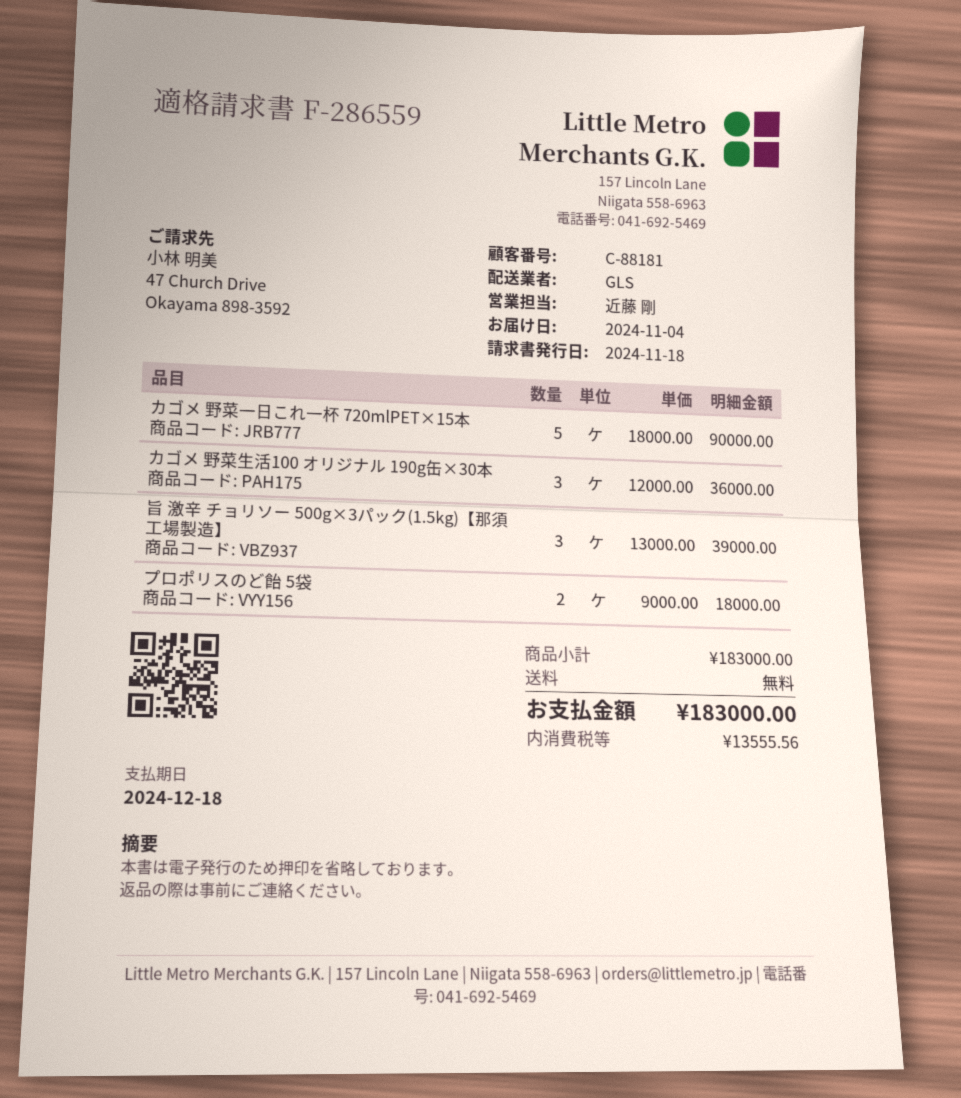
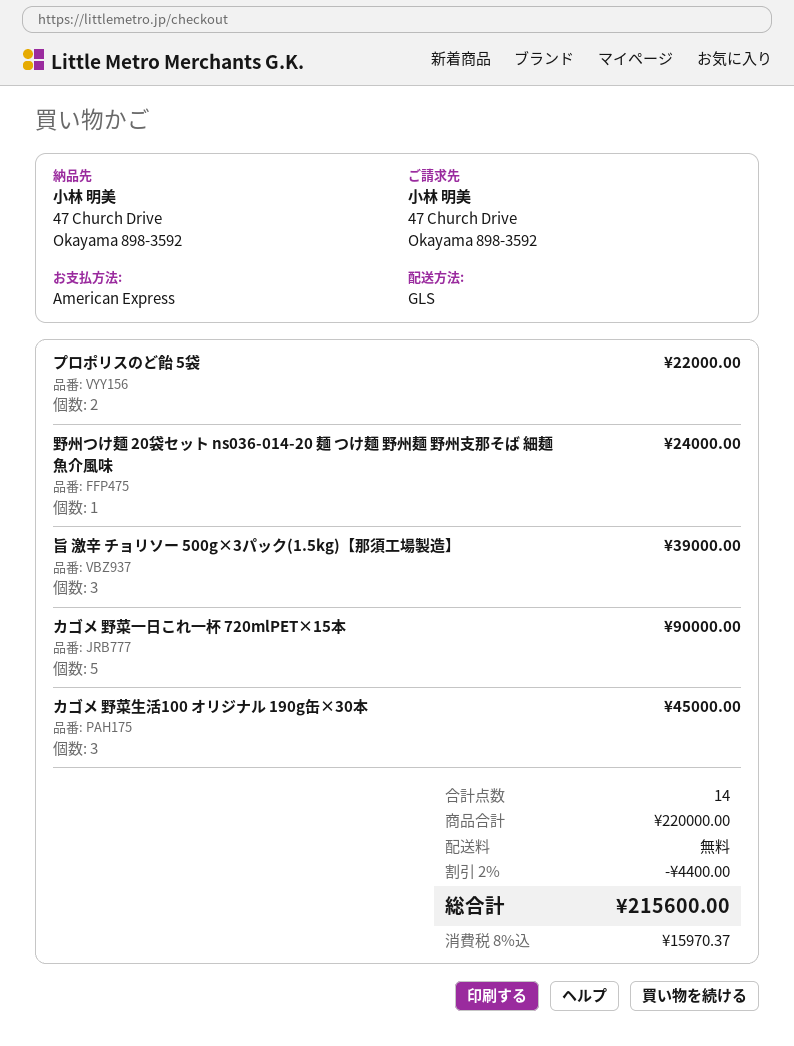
カゴメ 野菜生活100 オリジナル 190g缶×30本: 3 for 36000.00 -> 3 for 45000.00
プロポリスのど飴 5袋: 2 for 18000.00 -> 2 for 22000.00
野州つけ麺 20袋セット ns036-014-20 麺 つけ麺 野州麺 野州支那そば 細麺 魚介風味: none -> 1 for 24000.00
subtotal: 183000.00 -> 220000.00
discount: none -> 2% = 4400.00
tax: 13555.56 -> 15970.37
total: 183000.00 -> 215600.00

